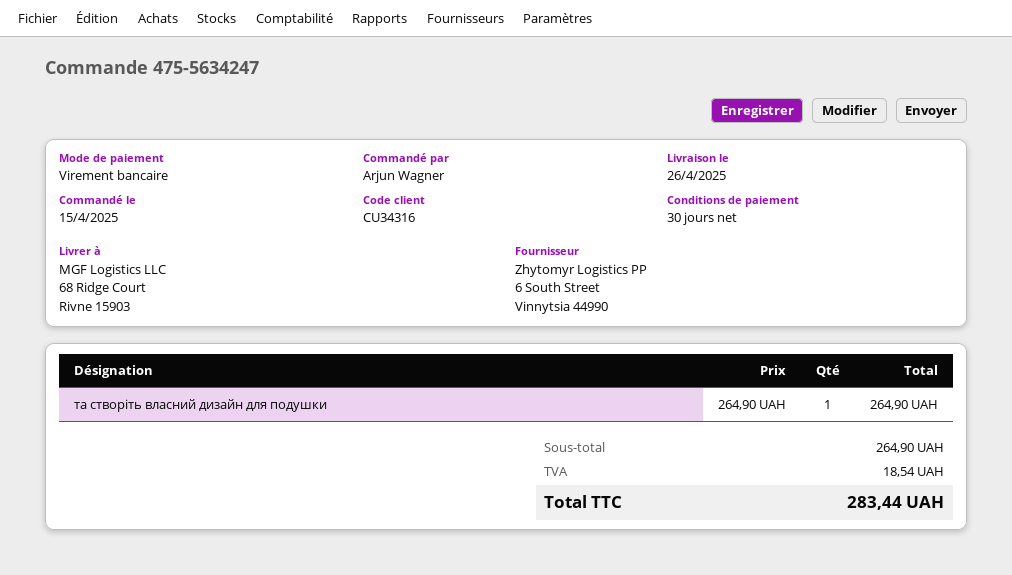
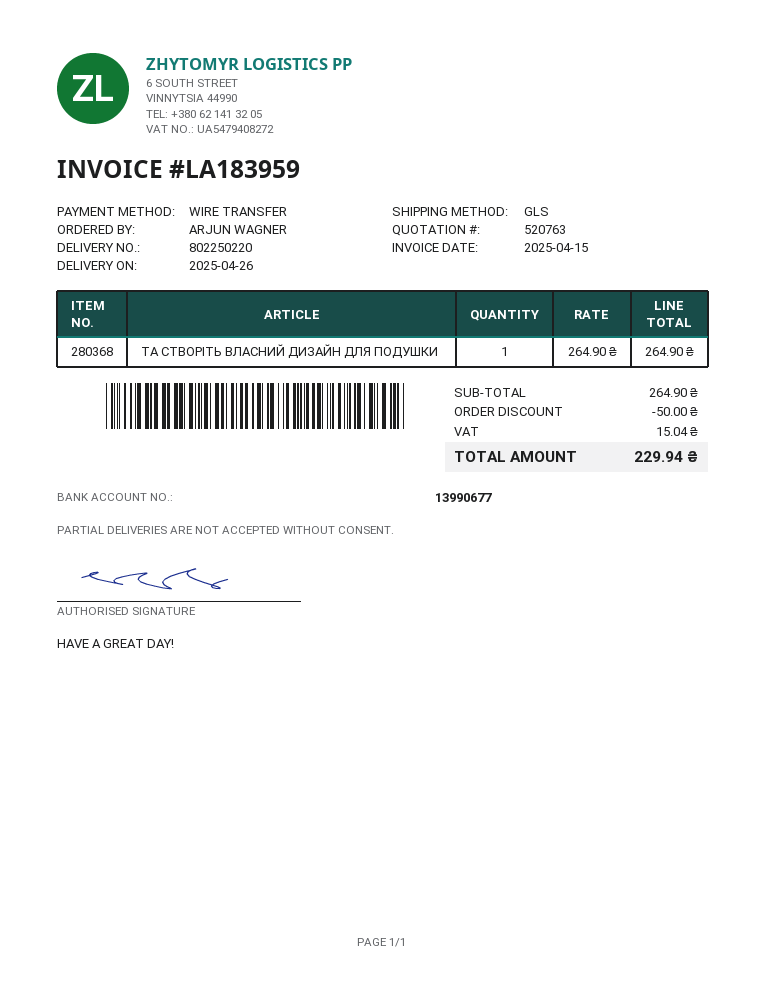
discount: none -> 50.00
tax: 18.54 -> 15.04
total: 283.44 -> 229.94

